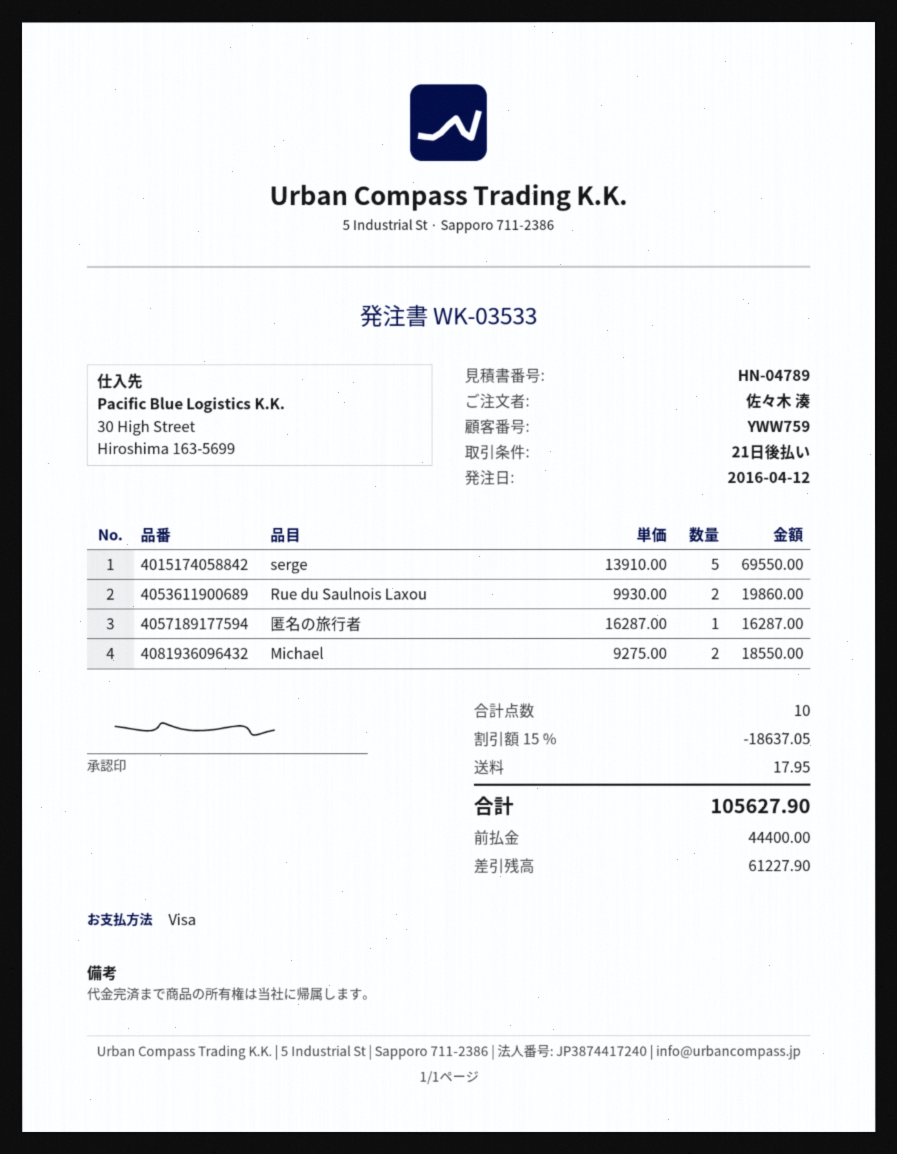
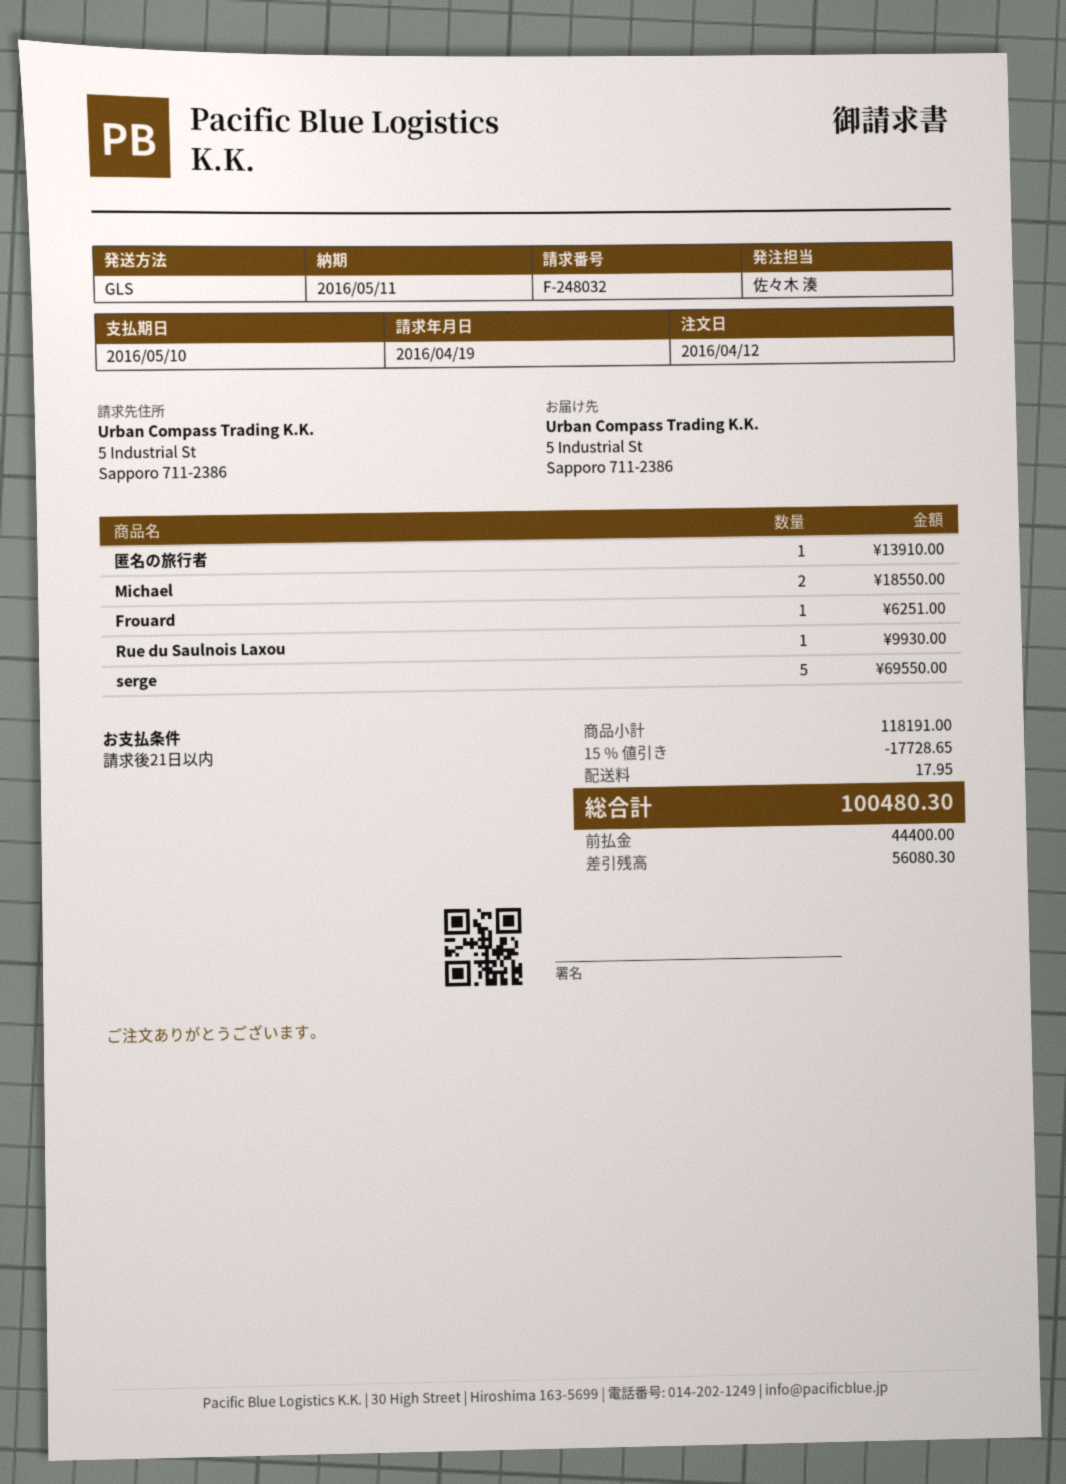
Rue du Saulnois Laxou: 2 for 19860.00 -> 1 for 9930.00
匿名の旅行者: 1 for 16287.00 -> 1 for 13910.00
Frouard: none -> 1 for 6251.00
discount: 15% = 18637.05 -> 15% = 17728.65
total: 105627.90 -> 100480.30
balance: 61227.90 -> 56080.30

